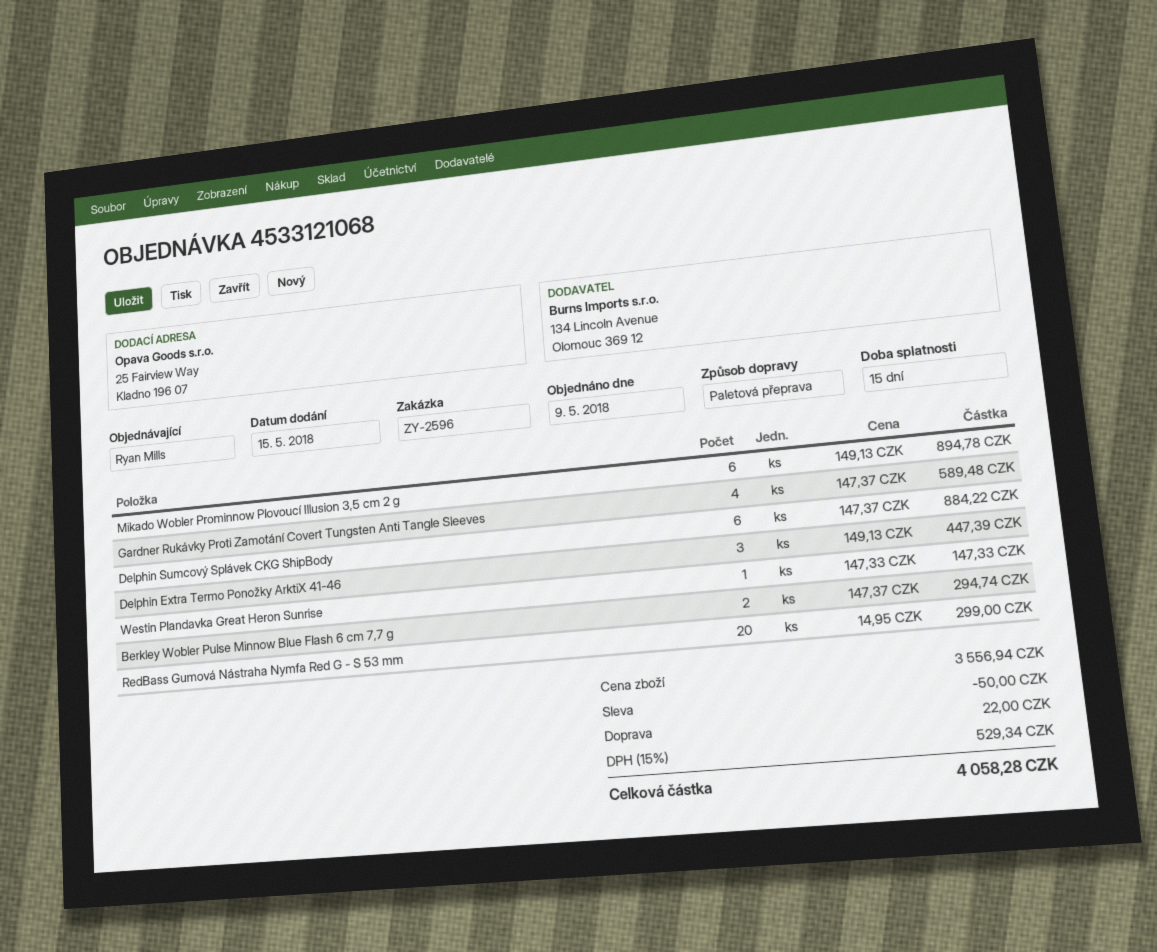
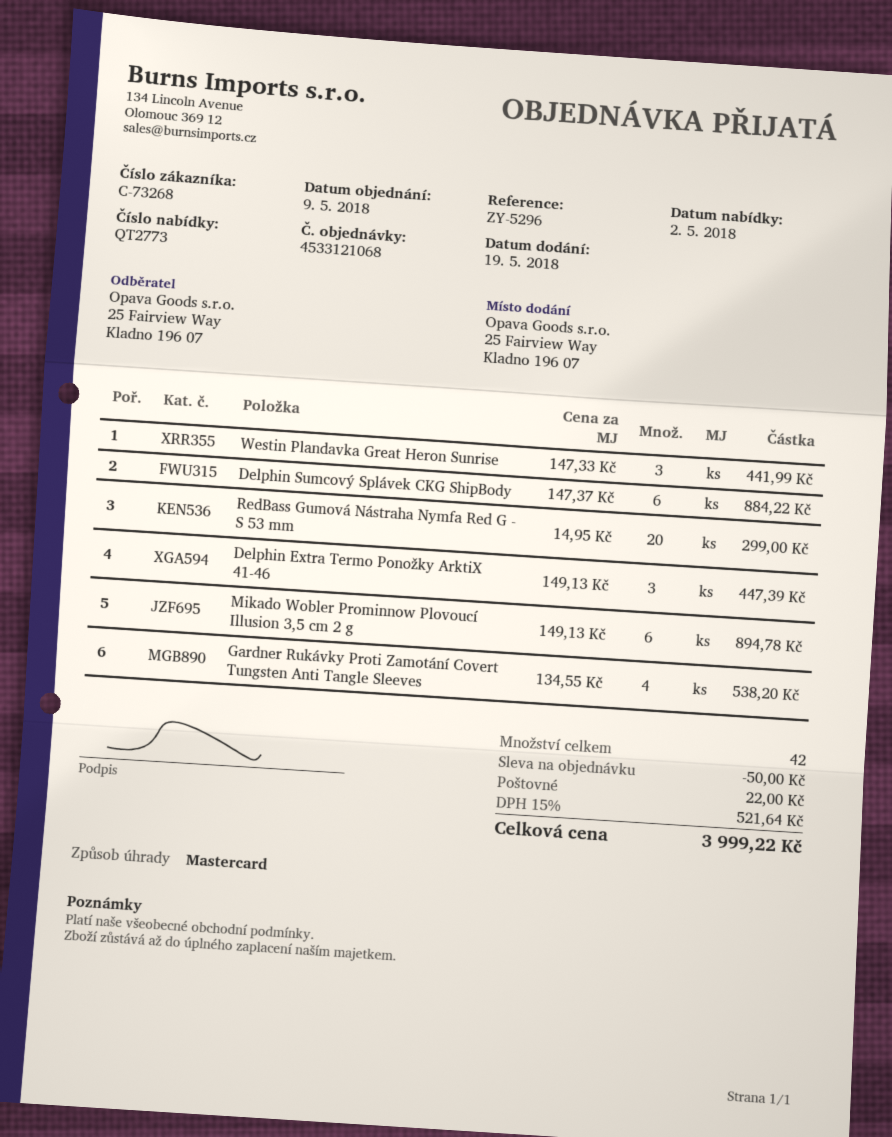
delivery date: 2018-05-15 -> 2018-05-19
reference: ZY-2596 -> ZY-5296
Gardner Rukávky Proti Zamotání Covert Tungsten Anti Tangle Sleeves: 4 x 147.37 = 589.48 -> 4 x 134.55 = 538.20
Westin Plandavka Great Heron Sunrise: 1 x 147.33 = 147.33 -> 3 x 147.33 = 441.99
Berkley Wobler Pulse Minnow Blue Flash 6 cm 7,7 g: 2 x 147.37 = 294.74 -> none
tax: 15% = 529.34 -> 15% = 521.64
total: 4058.28 -> 3999.22

